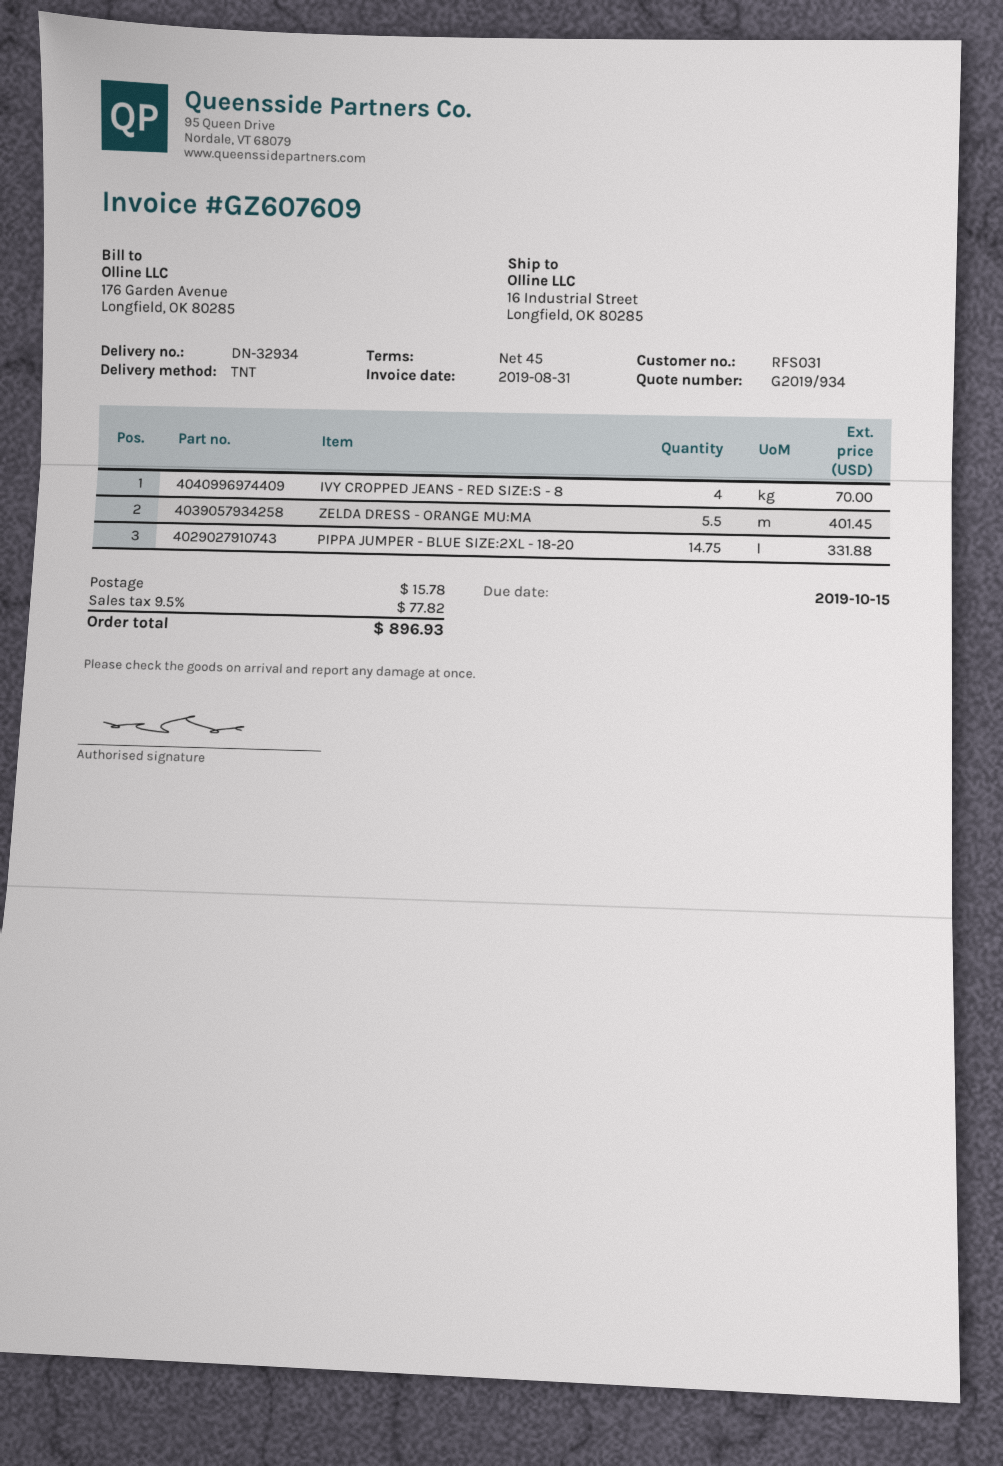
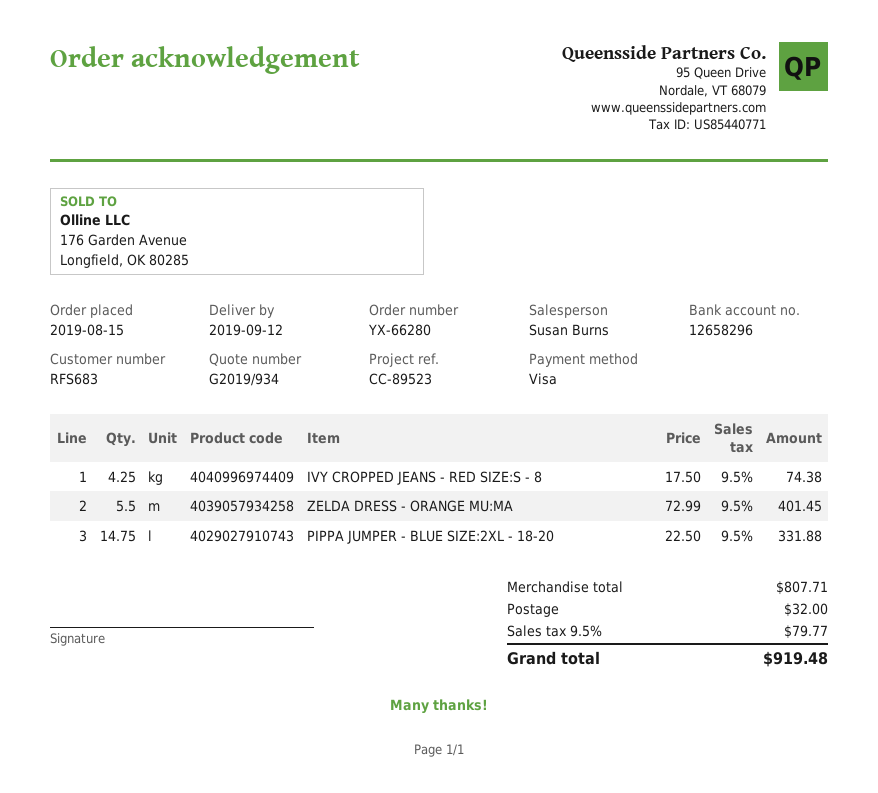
customer number: RFS031 -> RFS683
IVY CROPPED JEANS - RED SIZE:S - 8: 4 for 70.00 -> 4.25 for 74.38
shipping: 15.78 -> 32.00
tax: 9.5% = 77.82 -> 9.5% = 79.77
total: 896.93 -> 919.48

